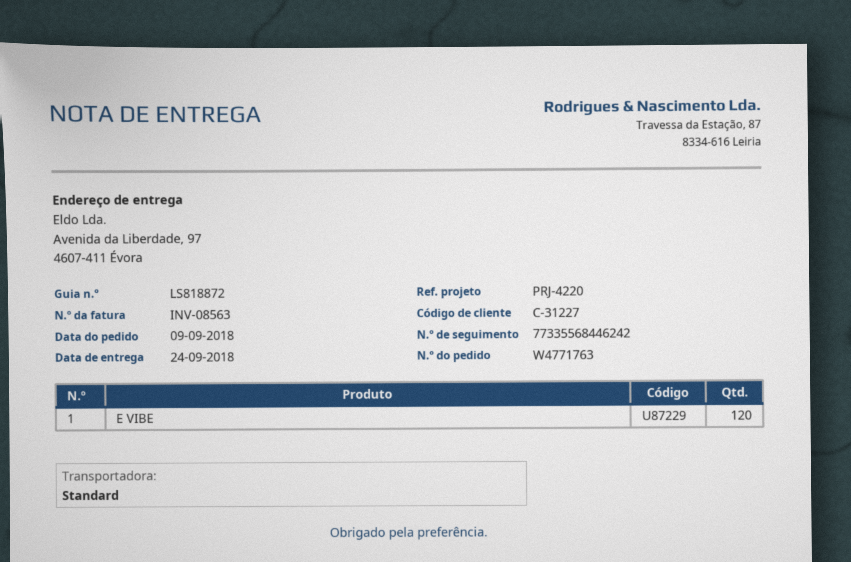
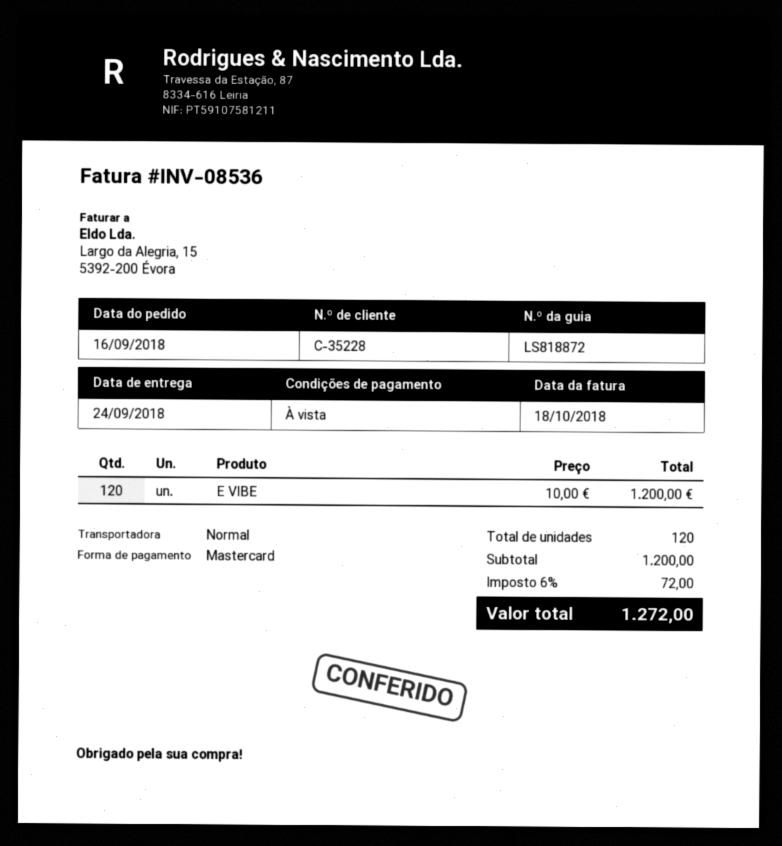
order date: 2018-09-09 -> 2018-09-16
invoice number: INV-08563 -> INV-08536
customer number: C-31227 -> C-35228

